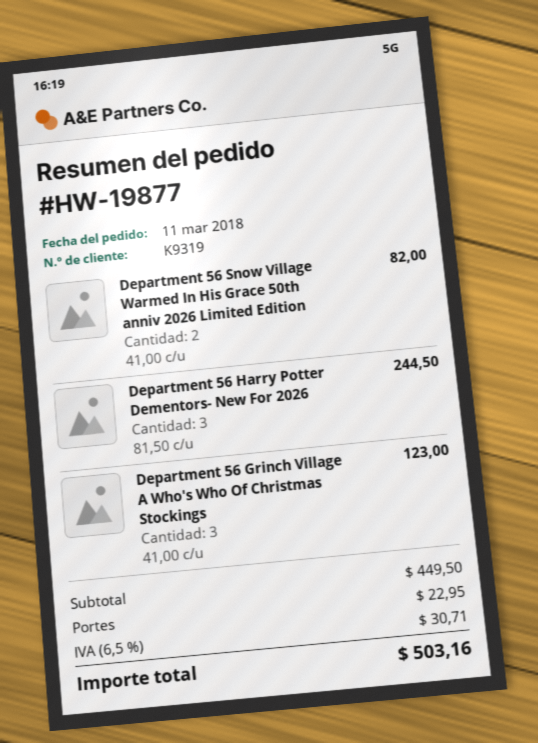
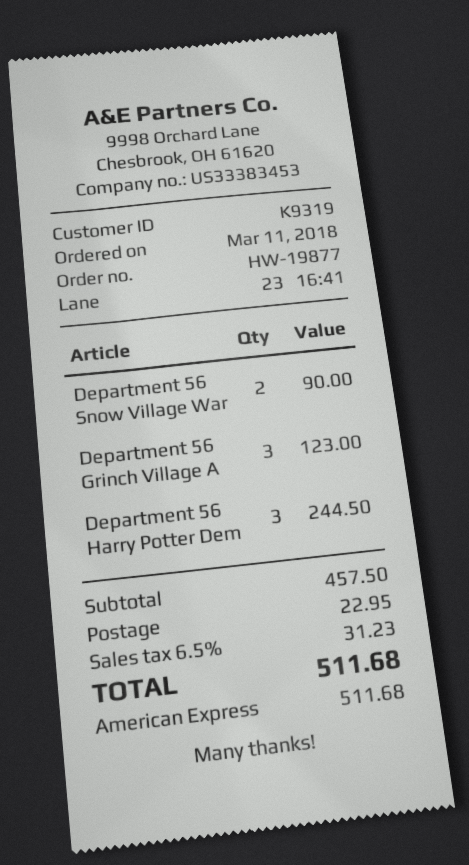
Department 56 Snow Village Warmed In His Grace 50th anniv 2026 Limited Edition: 2 for 82.00 -> 2 for 90.00
subtotal: 449.50 -> 457.50
tax: 6.5% = 30.71 -> 6.5% = 31.23
total: 503.16 -> 511.68

